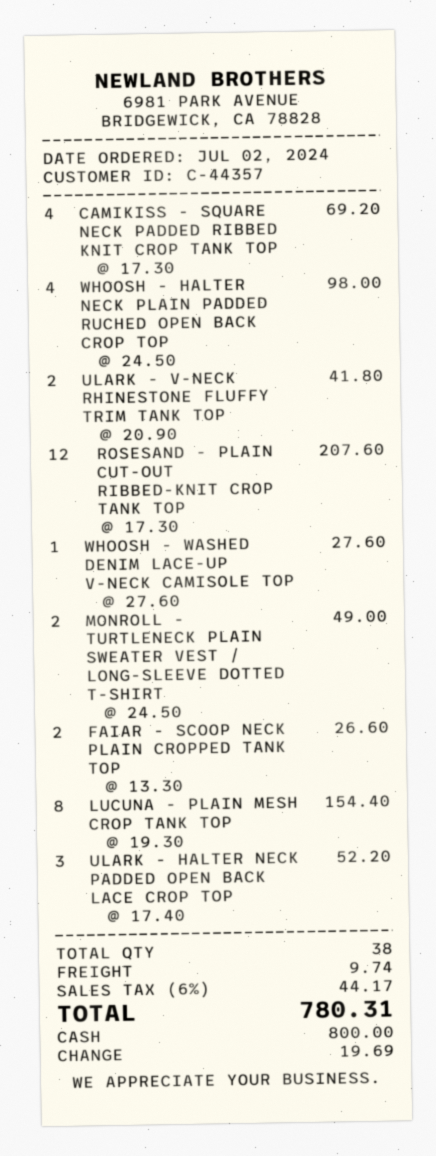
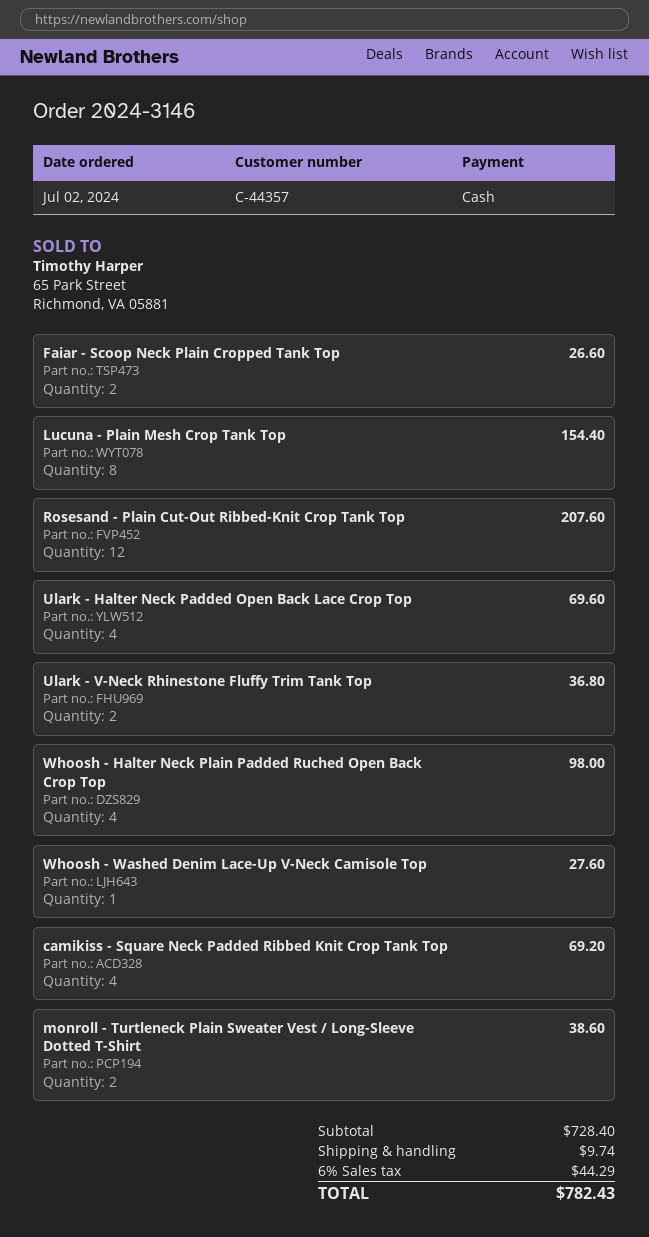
ULARK - V-NECK RHINESTONE FLUFFY TRIM TANK TOP: 2 for 41.80 -> 2 for 36.80
MONROLL - TURTLENECK PLAIN SWEATER VEST / LONG-SLEEVE DOTTED T-SHIRT: 2 for 49.00 -> 2 for 38.60
ULARK - HALTER NECK PADDED OPEN BACK LACE CROP TOP: 3 for 52.20 -> 4 for 69.60
tax: 6% = 44.17 -> 6% = 44.29
total: 780.31 -> 782.43

